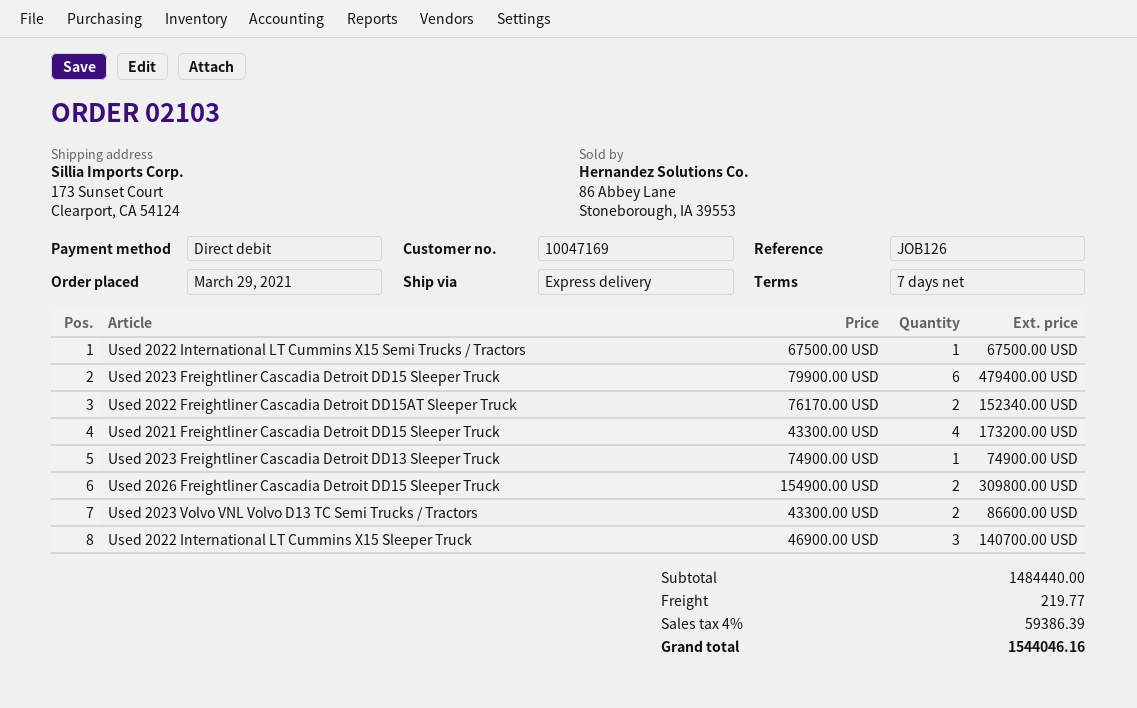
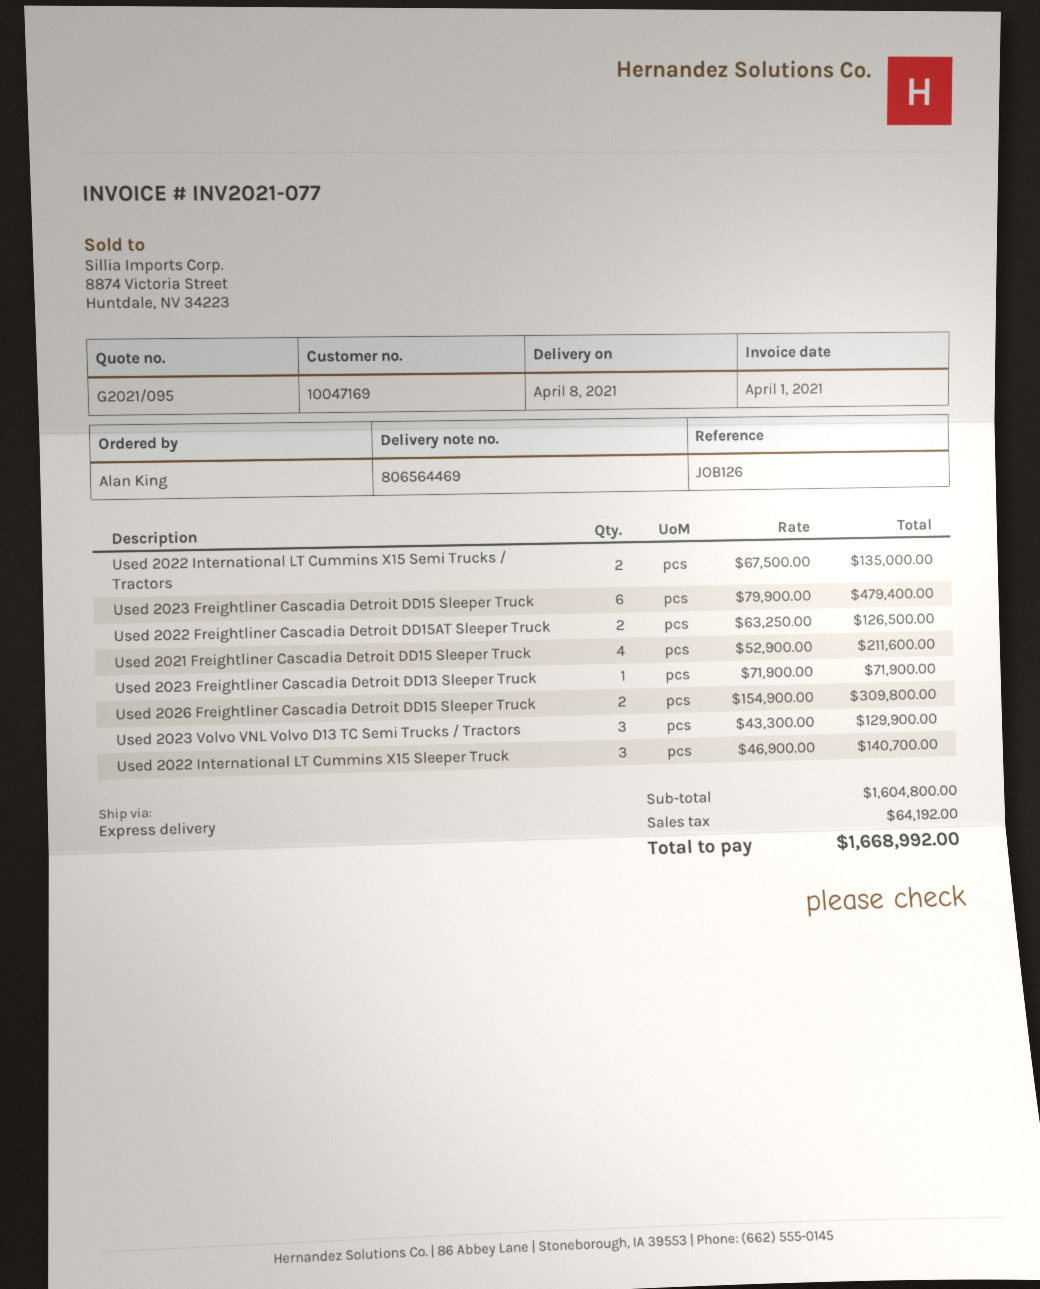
Used 2022 International LT Cummins X15 Semi Trucks / Tractors: 1 x 67500.00 = 67500.00 -> 2 x 67500.00 = 135000.00
Used 2022 Freightliner Cascadia Detroit DD15AT Sleeper Truck: 2 x 76170.00 = 152340.00 -> 2 x 63250.00 = 126500.00
Used 2021 Freightliner Cascadia Detroit DD15 Sleeper Truck: 4 x 43300.00 = 173200.00 -> 4 x 52900.00 = 211600.00
Used 2023 Freightliner Cascadia Detroit DD13 Sleeper Truck: 1 x 74900.00 = 74900.00 -> 1 x 71900.00 = 71900.00
Used 2023 Volvo VNL Volvo D13 TC Semi Trucks / Tractors: 2 x 43300.00 = 86600.00 -> 3 x 43300.00 = 129900.00
subtotal: 1484440.00 -> 1604800.00
shipping: 219.77 -> none
tax: 59386.39 -> 64192.00
total: 1544046.16 -> 1668992.00

